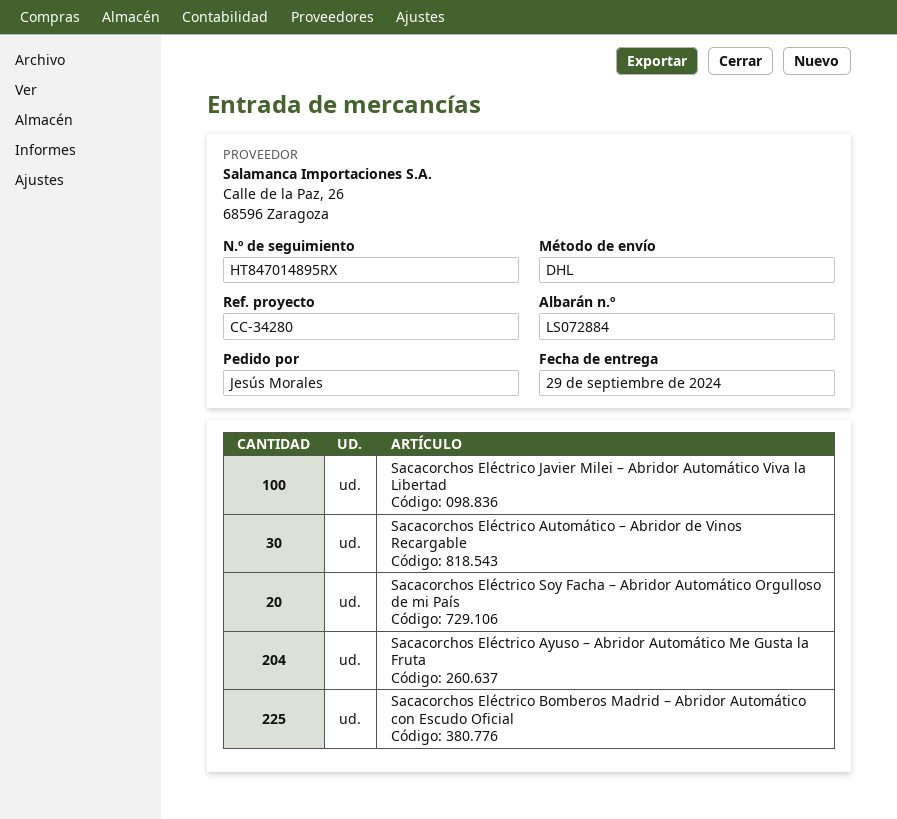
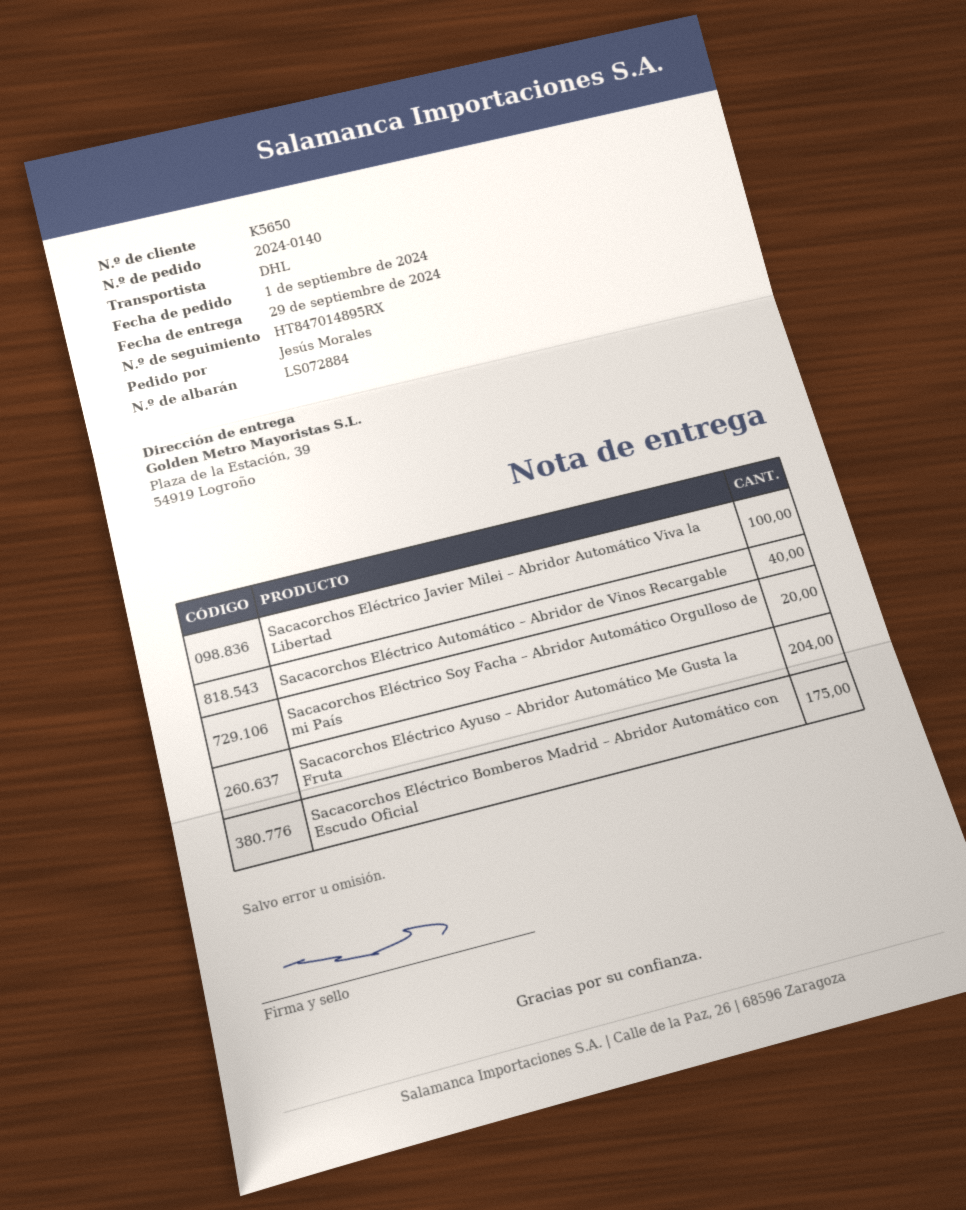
Sacacorchos Eléctrico Automático – Abridor de Vinos Recargable: 30 -> 40
Sacacorchos Eléctrico Bomberos Madrid – Abridor Automático con Escudo Oficial: 225 -> 175

